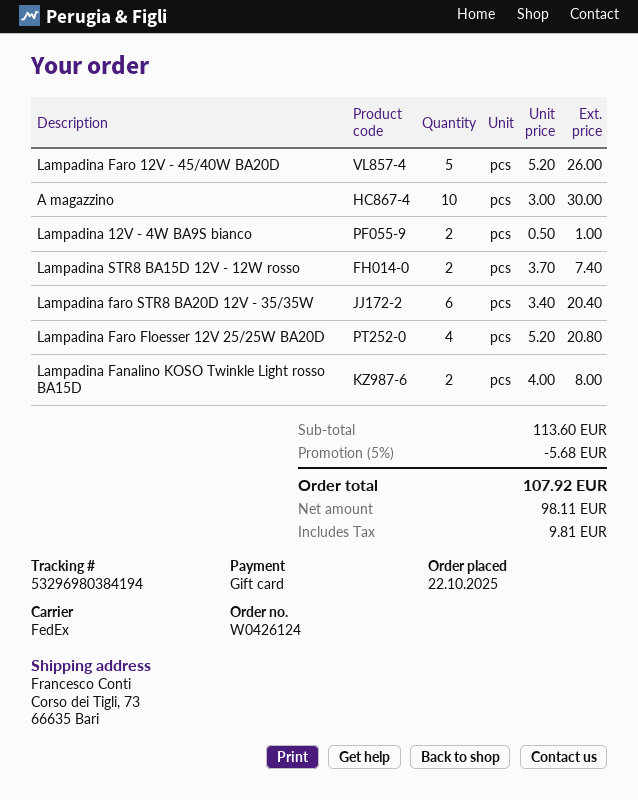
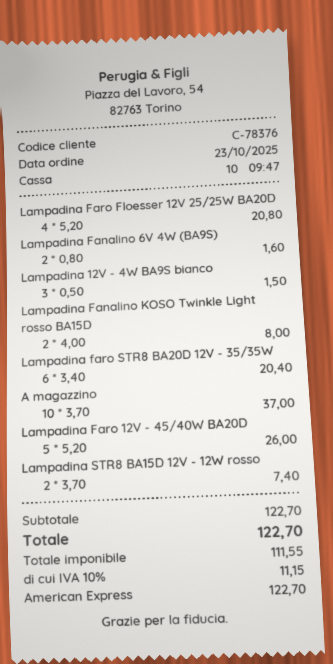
order date: 2025-10-22 -> 2025-10-23
payment method: gift card -> American Express
A magazzino: 10 x 3.00 = 30.00 -> 10 x 3.70 = 37.00
Lampadina 12V - 4W BA9S bianco: 2 x 0.50 = 1.00 -> 3 x 0.50 = 1.50
Lampadina Fanalino 6V 4W (BA9S): none -> 2 x 0.80 = 1.60
subtotal: 113.60 -> 122.70
discount: 5% = 5.68 -> none
net: 98.11 -> 111.55
tax: 9.81 -> 11.15
total: 107.92 -> 122.70

